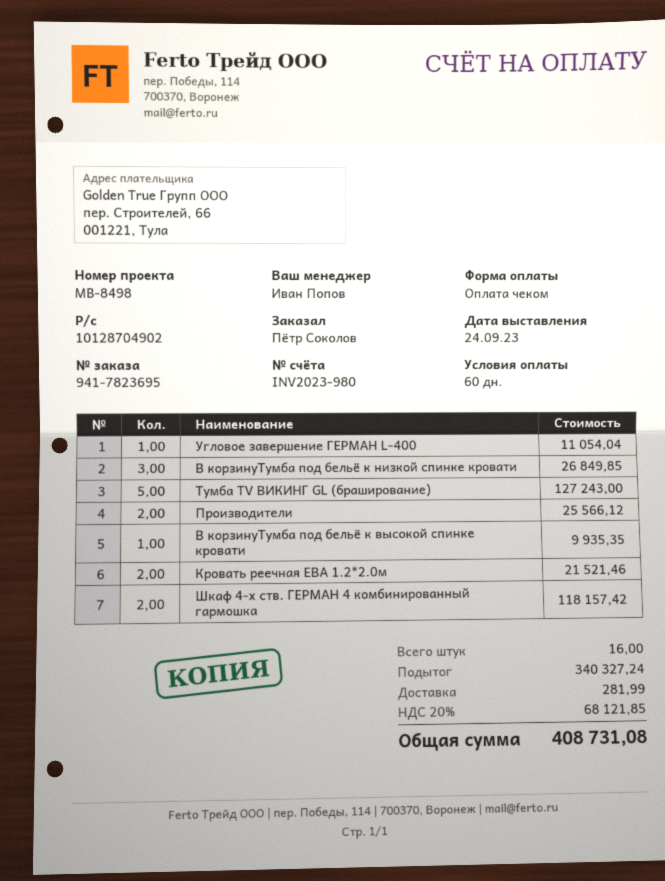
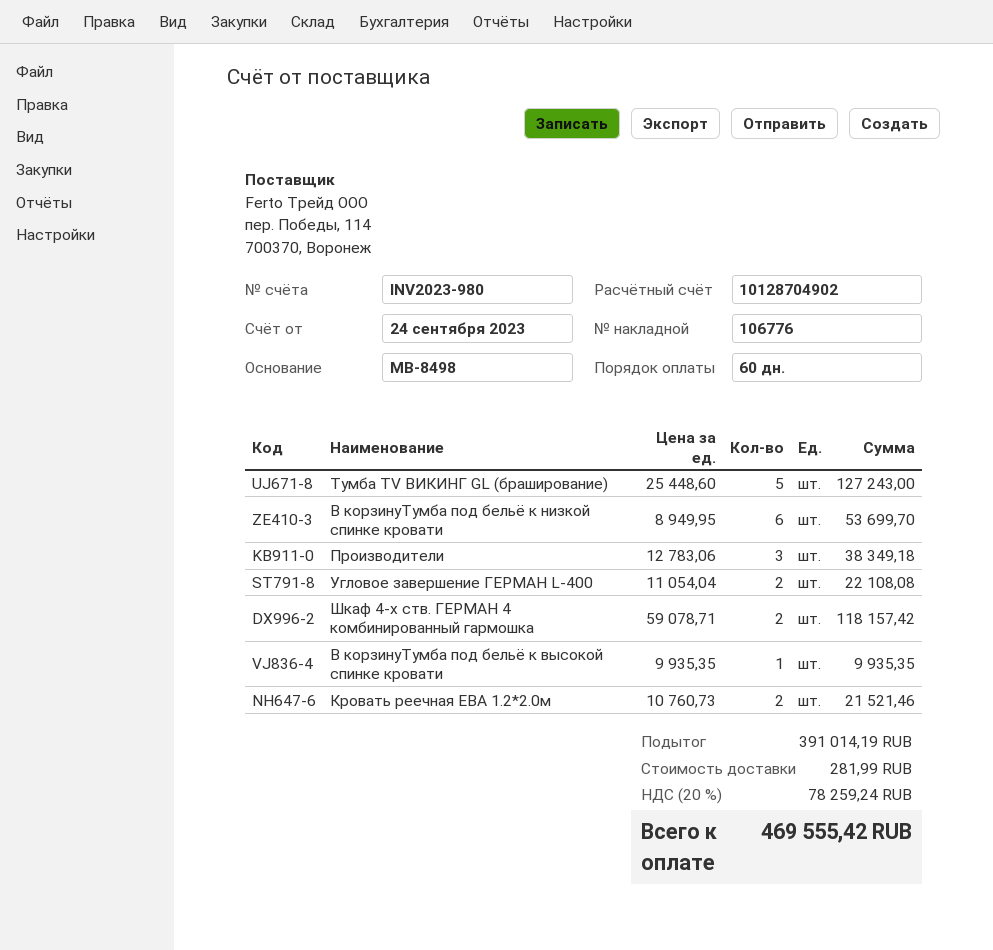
Угловое завершение ГЕРМАН L-400: 1 for 11054.04 -> 2 for 22108.08
В корзинуТумба под бельё к низкой спинке кровати: 3 for 26849.85 -> 6 for 53699.70
Производители: 2 for 25566.12 -> 3 for 38349.18
subtotal: 340327.24 -> 391014.19
tax: 20% = 68121.85 -> 20% = 78259.24
total: 408731.08 -> 469555.42

